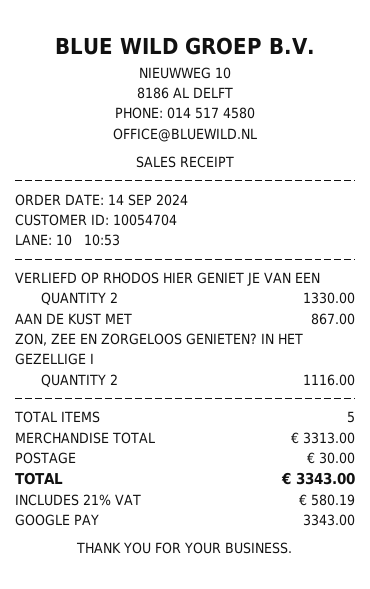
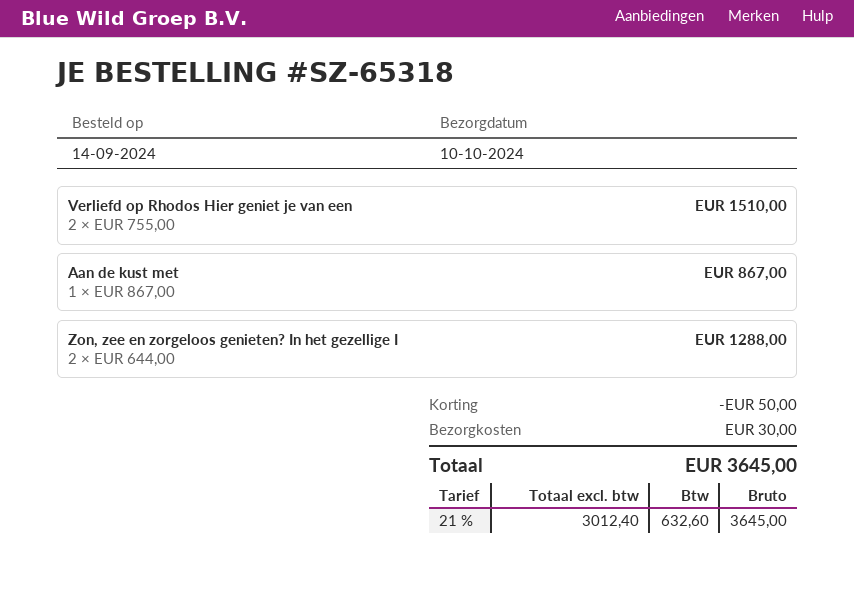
VERLIEFD OP RHODOS HIER GENIET JE VAN EEN: 2 for 1330.00 -> 2 for 1510.00
ZON, ZEE EN ZORGELOOS GENIETEN? IN HET GEZELLIGE I: 2 for 1116.00 -> 2 for 1288.00
discount: none -> 50.00
tax: 21% = 580.19 -> 21% = 632.60
total: 3343.00 -> 3645.00

